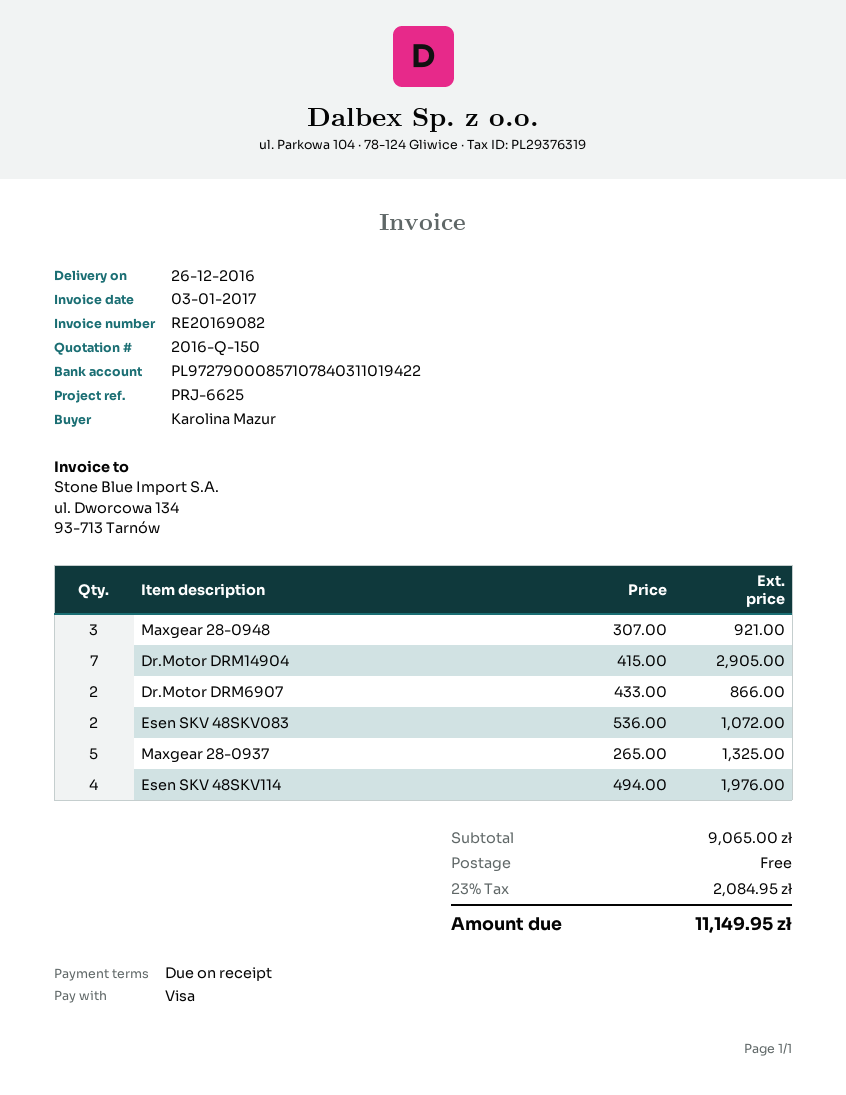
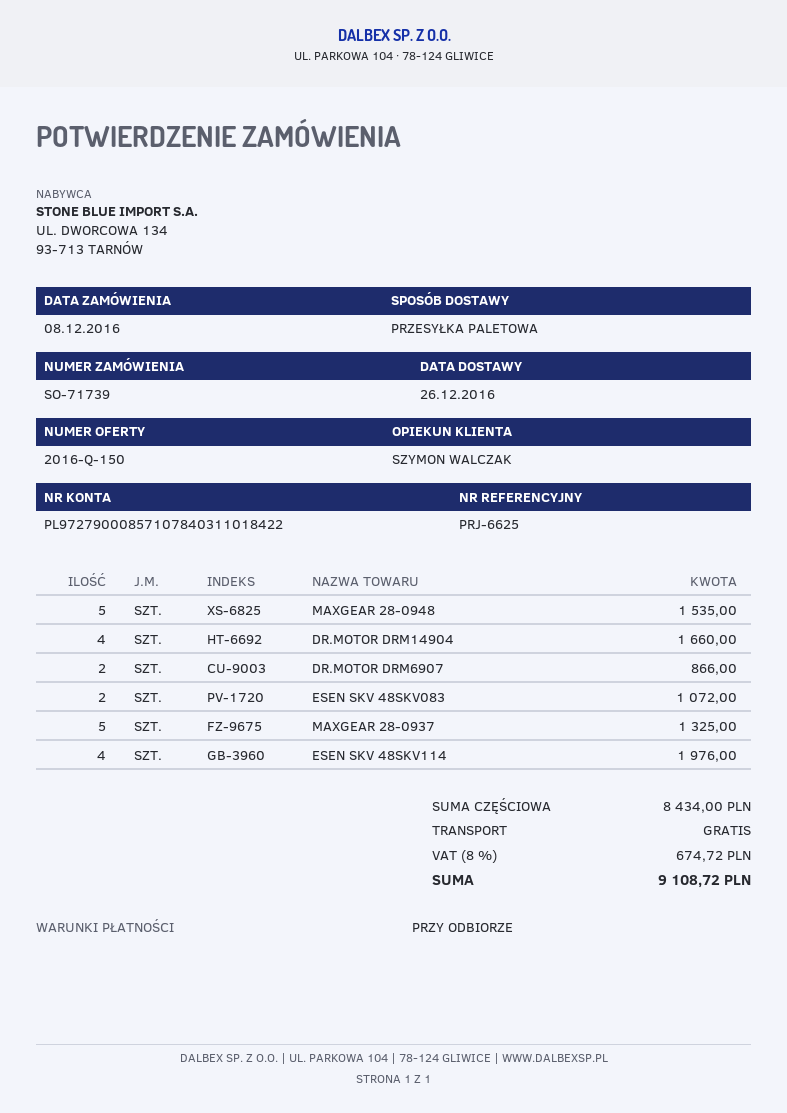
bank account: PL97279000857107840311019422 -> PL97279000857107840311018422
Maxgear 28-0948: 3 for 921.00 -> 5 for 1535.00
Dr.Motor DRM14904: 7 for 2905.00 -> 4 for 1660.00
subtotal: 9065.00 -> 8434.00
tax: 23% = 2084.95 -> 8% = 674.72
total: 11149.95 -> 9108.72

